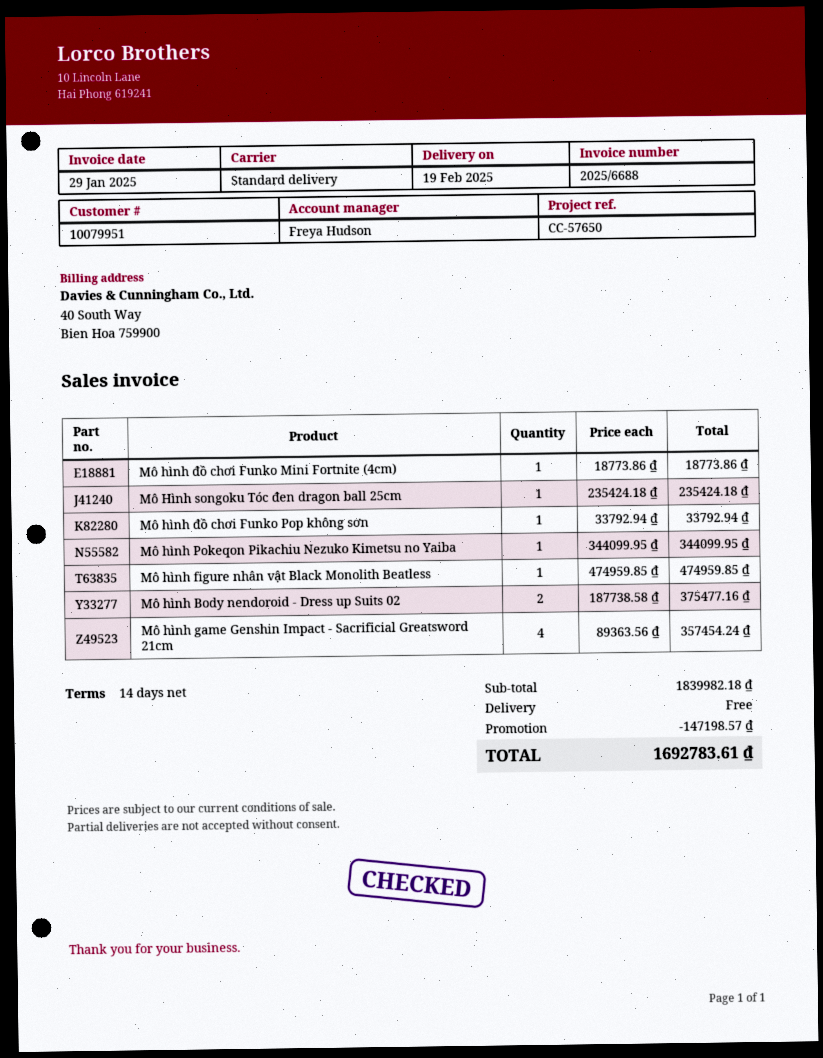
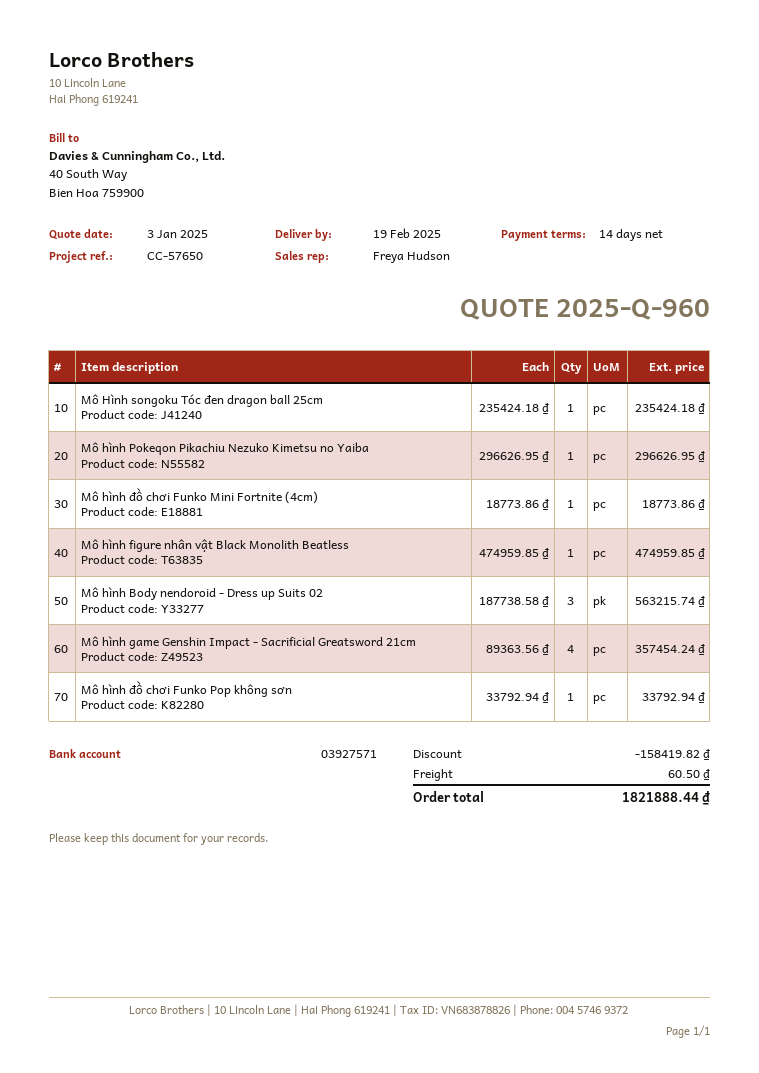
Mô hình Pokeqon Pikachiu Nezuko Kimetsu no Yaiba: 1 x 344099.95 = 344099.95 -> 1 x 296626.95 = 296626.95
Mô hình Body nendoroid - Dress up Suits 02: 2 x 187738.58 = 375477.16 -> 3 x 187738.58 = 563215.74
discount: 147198.57 -> 158419.82
shipping: 0.00 -> 60.50
total: 1692783.61 -> 1821888.44

